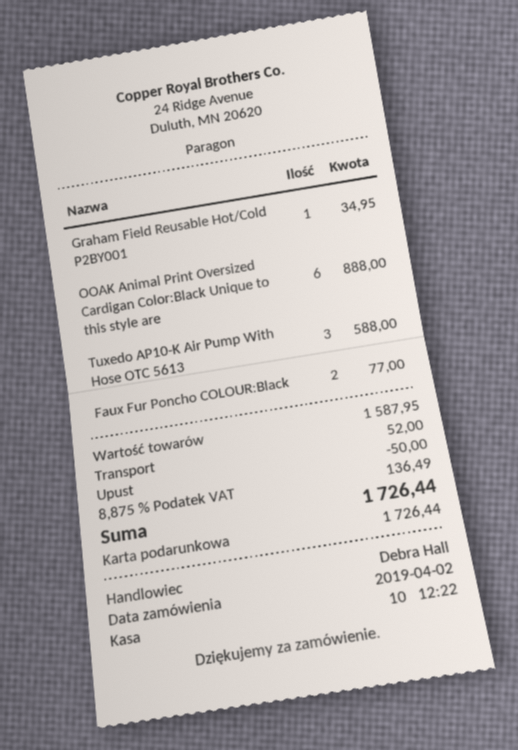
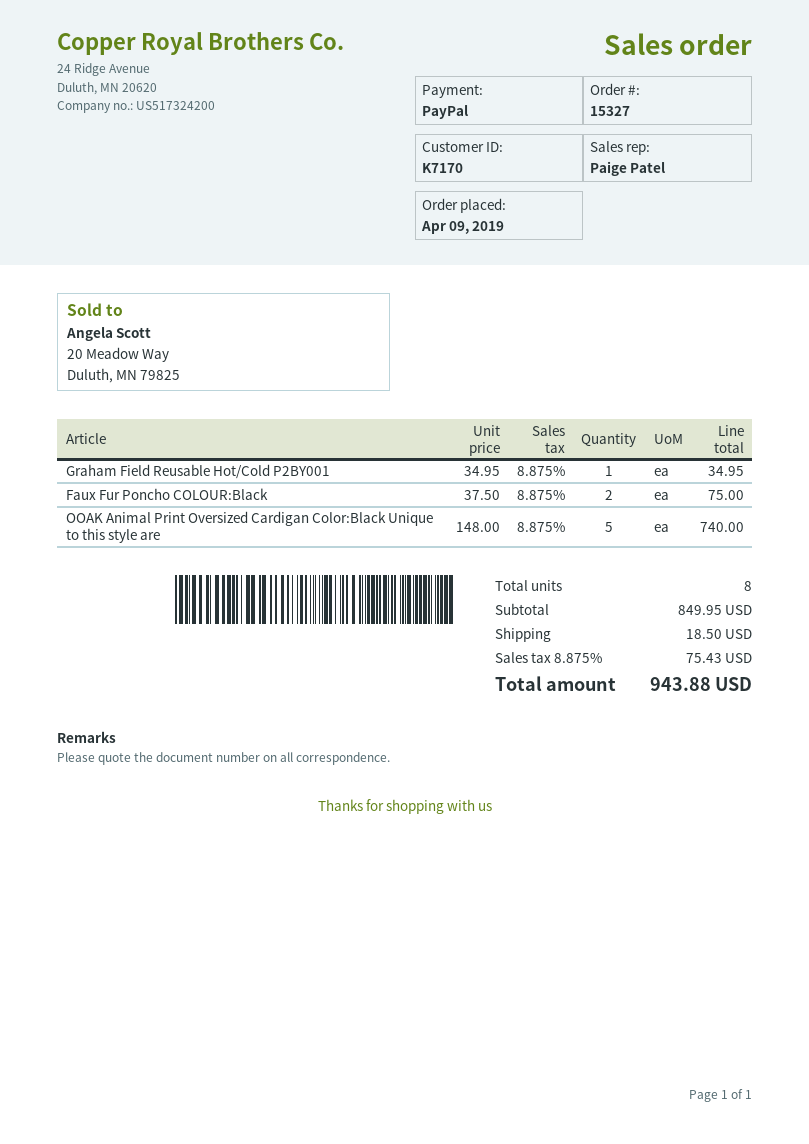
order date: 2019-04-02 -> 2019-04-09
sales rep: Debra Hall -> Paige Patel
payment method: gift card -> PayPal
OOAK Animal Print Oversized Cardigan Color:Black Unique to this style are: 6 for 888.00 -> 5 for 740.00
Tuxedo AP10-K Air Pump With Hose OTC 5613: 3 for 588.00 -> none
Faux Fur Poncho COLOUR:Black: 2 for 77.00 -> 2 for 75.00
subtotal: 1587.95 -> 849.95
discount: 50.00 -> none
shipping: 52.00 -> 18.50
tax: 8.875% = 136.49 -> 8.875% = 75.43
total: 1726.44 -> 943.88

